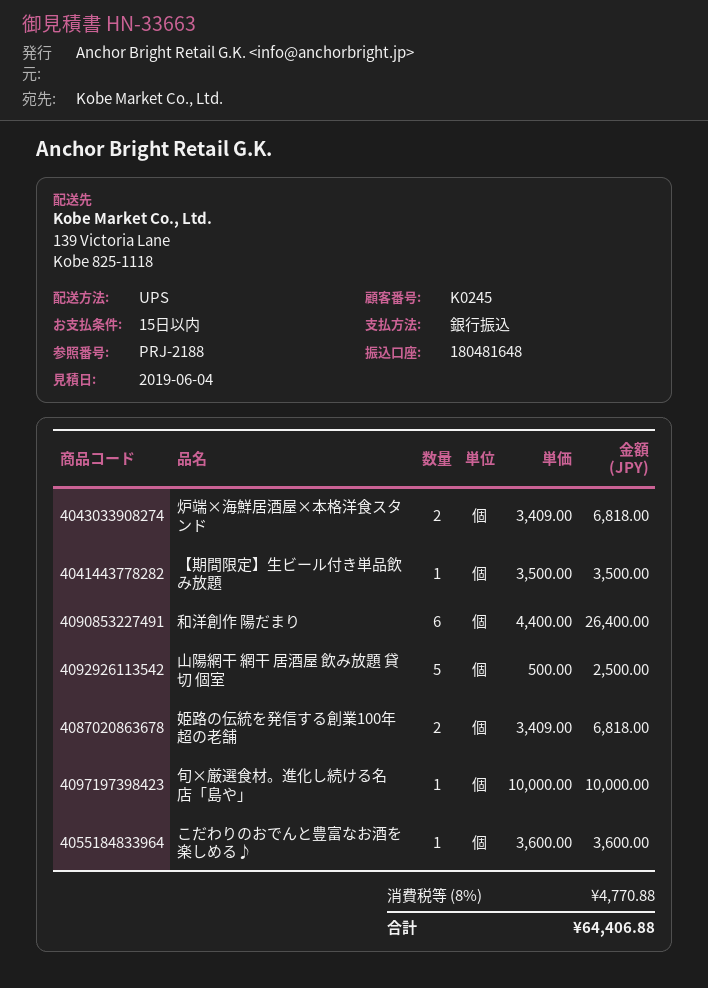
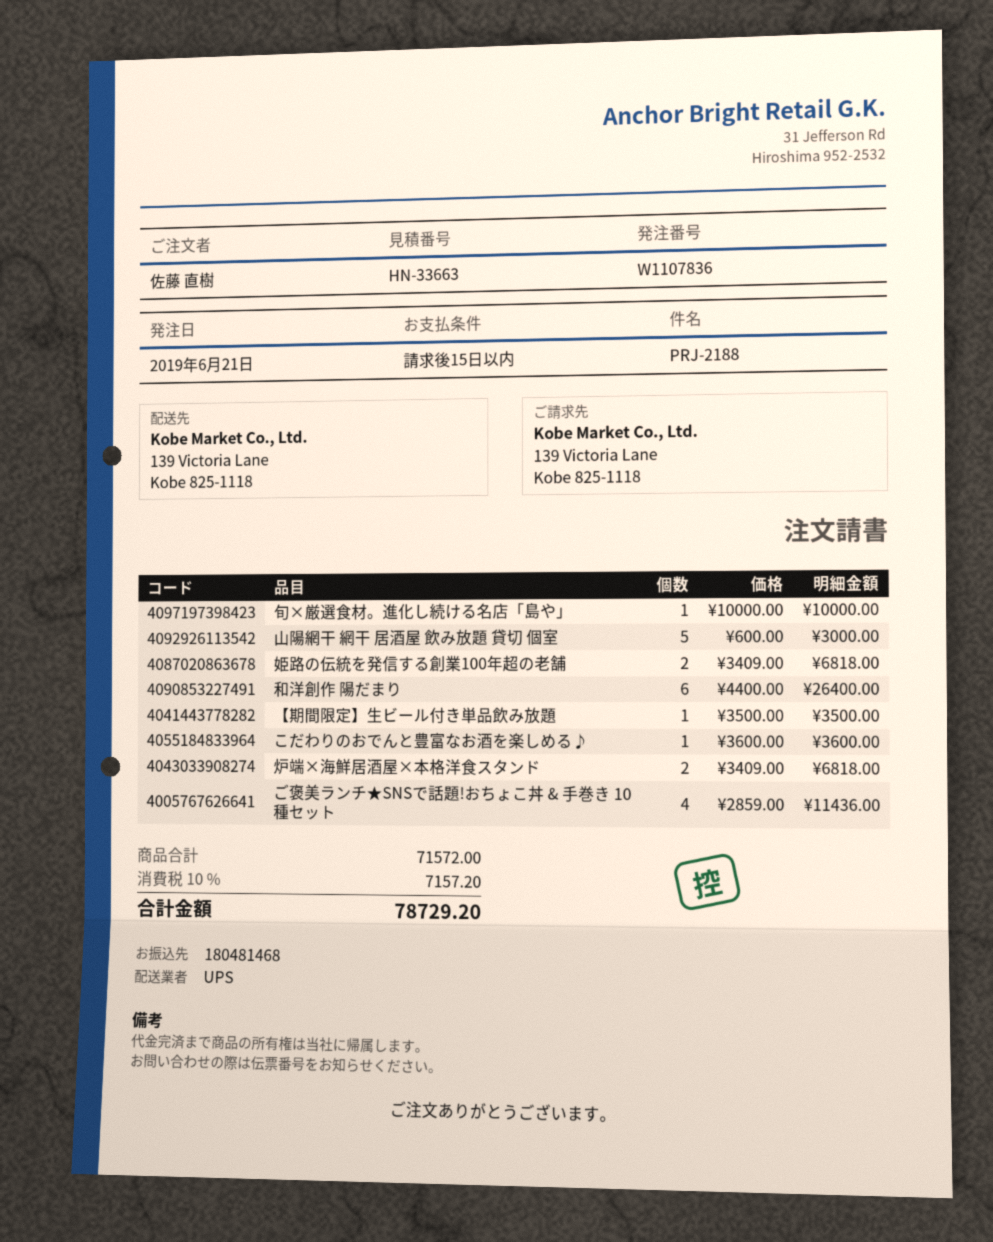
bank account: 180481648 -> 180481468
山陽網干 網干 居酒屋 飲み放題 貸切 個室: 5 x 500.00 = 2500.00 -> 5 x 600.00 = 3000.00
ご褒美ランチ★SNSで話題!おちょこ丼 & 手巻き 10種セット: none -> 4 x 2859.00 = 11436.00
tax: 8% = 4770.88 -> 10% = 7157.20
total: 64406.88 -> 78729.20

